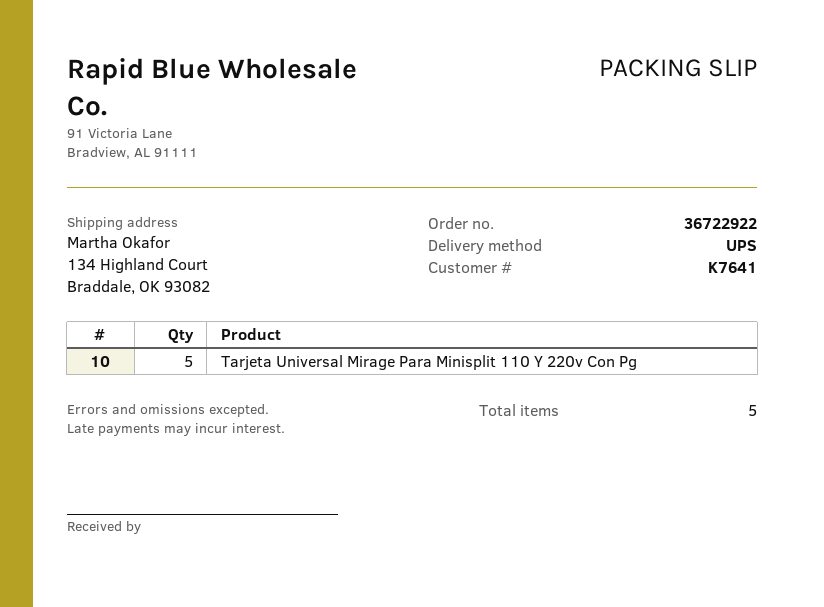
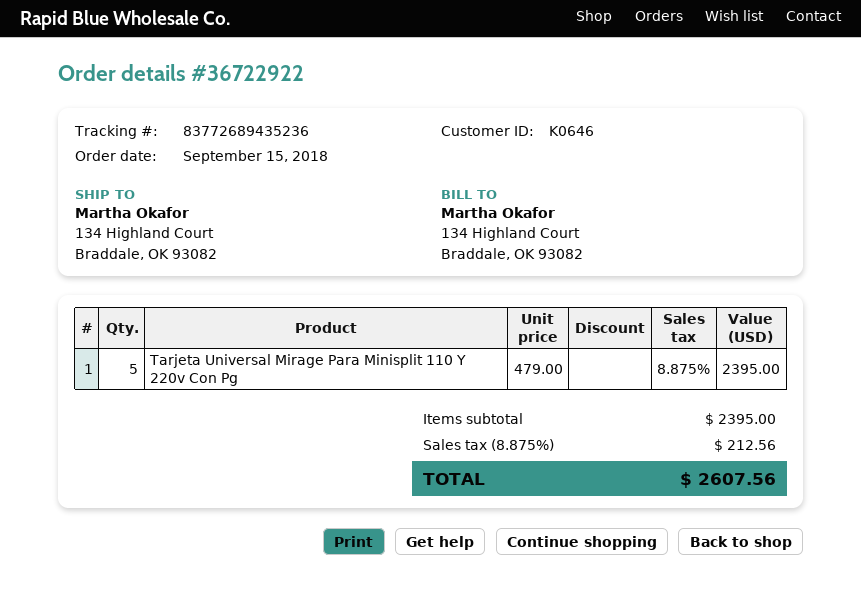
customer number: K7641 -> K0646

